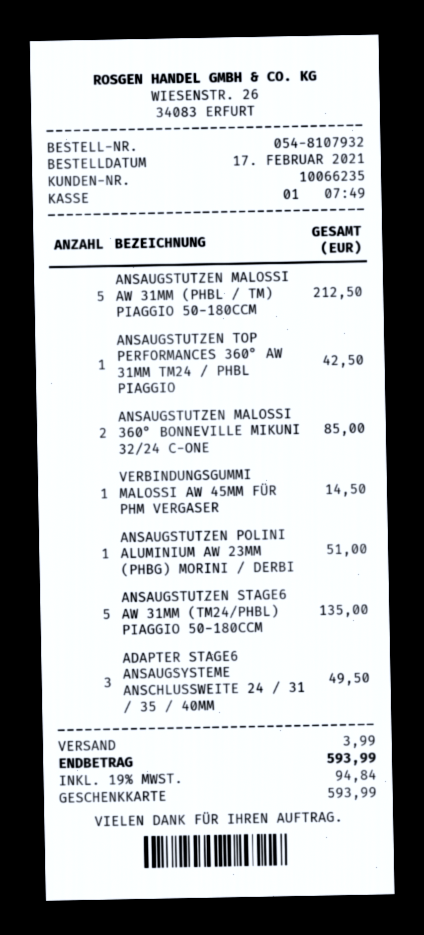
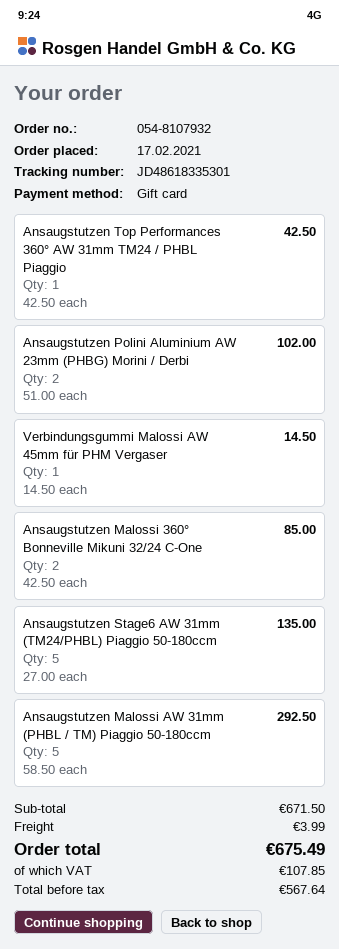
ANSAUGSTUTZEN MALOSSI AW 31MM (PHBL / TM) PIAGGIO 50-180CCM: 5 for 212.50 -> 5 for 292.50
ANSAUGSTUTZEN POLINI ALUMINIUM AW 23MM (PHBG) MORINI / DERBI: 1 for 51.00 -> 2 for 102.00
ADAPTER STAGE6 ANSAUGSYSTEME ANSCHLUSSWEITE 24 / 31 / 35 / 40MM: 3 for 49.50 -> none
tax: 94.84 -> 107.85
total: 593.99 -> 675.49

